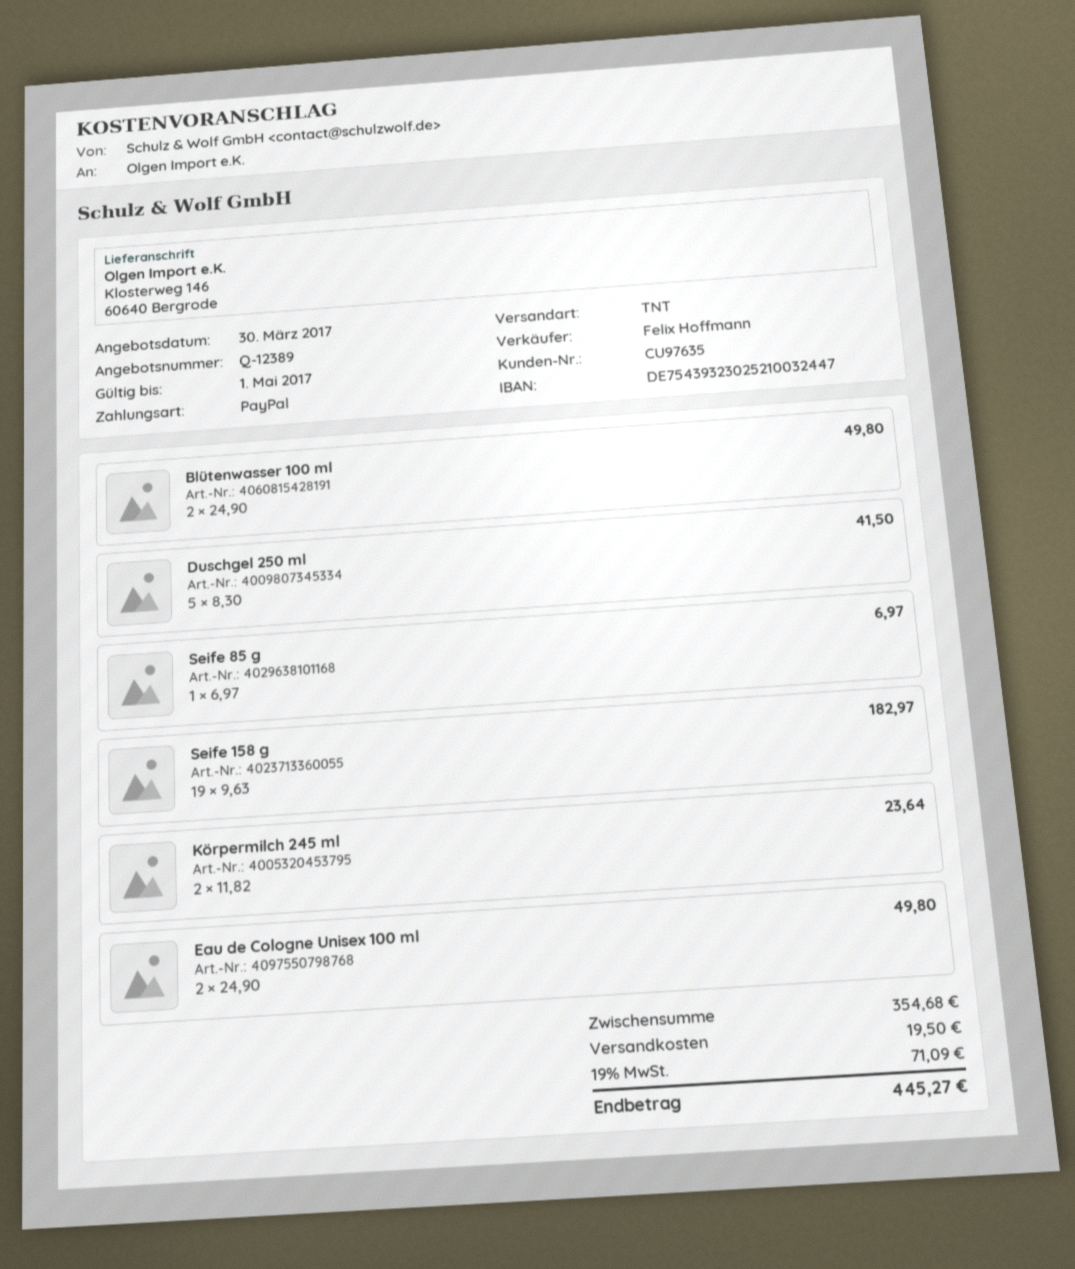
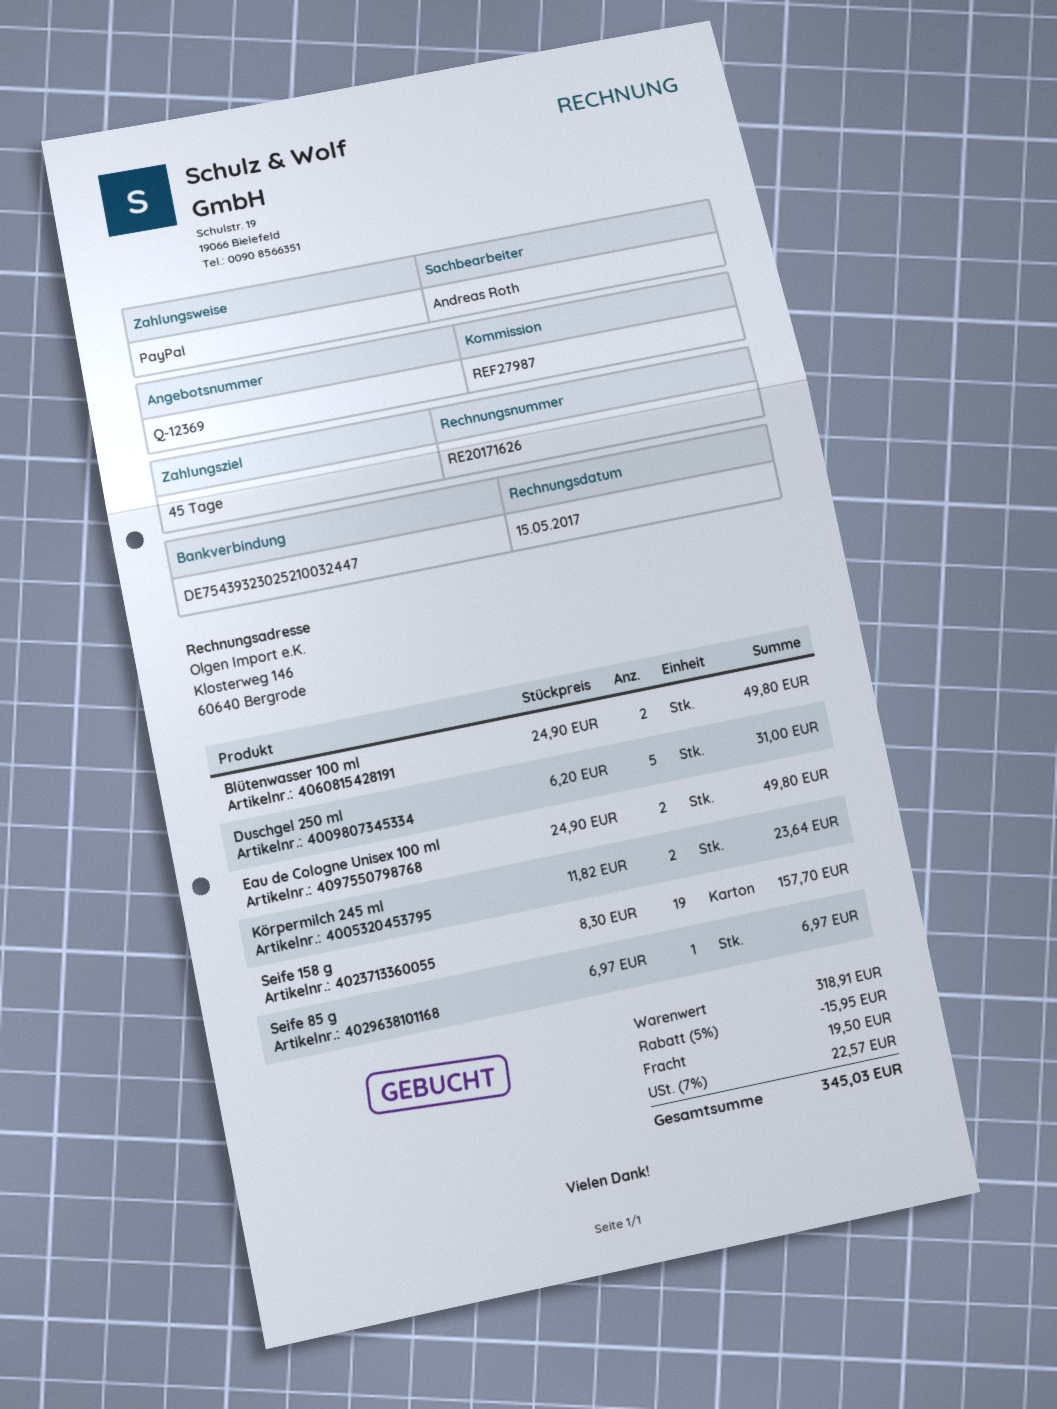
quote number: Q-12389 -> Q-12369
sales rep: Felix Hoffmann -> Andreas Roth
Duschgel 250 ml: 5 x 8.30 = 41.50 -> 5 x 6.20 = 31.00
Seife 158 g: 19 x 9.63 = 182.97 -> 19 x 8.30 = 157.70
subtotal: 354.68 -> 318.91
discount: none -> 5% = 15.95
tax: 19% = 71.09 -> 7% = 22.57
total: 445.27 -> 345.03

